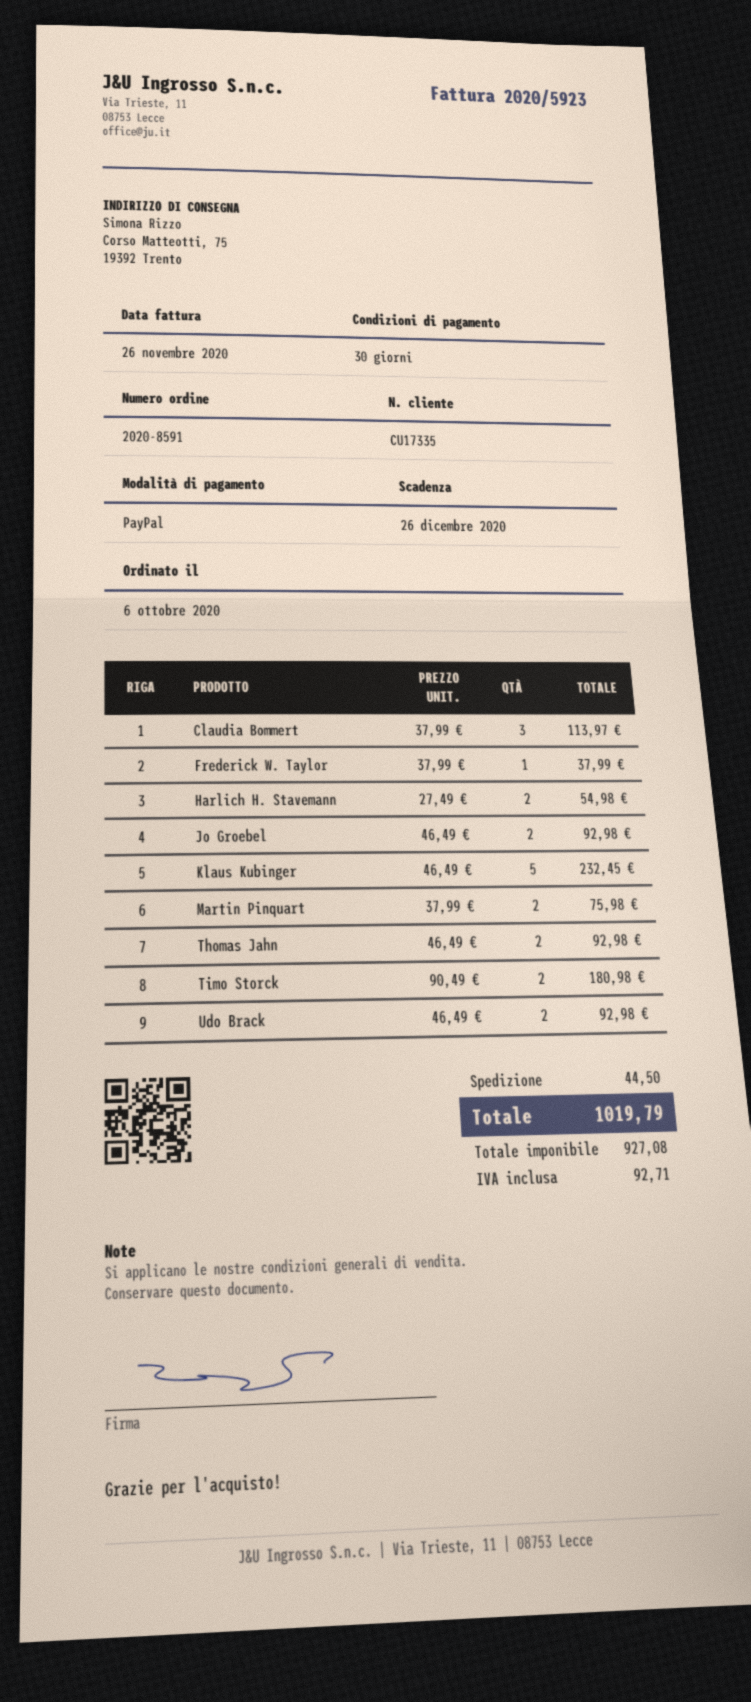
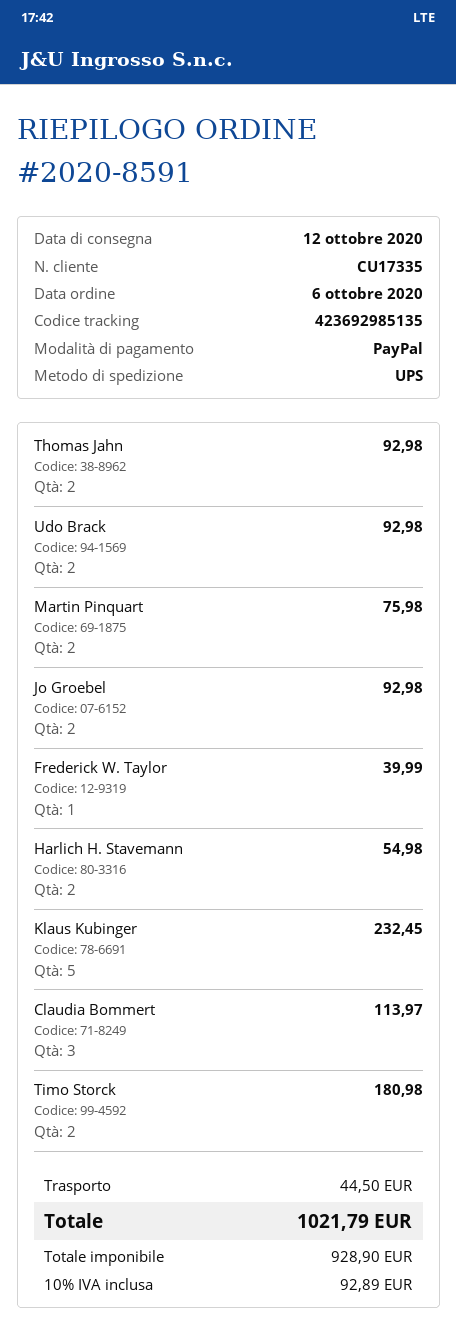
Frederick W. Taylor: 1 for 37.99 -> 1 for 39.99
net: 927.08 -> 928.90
tax: 92.71 -> 92.89
total: 1019.79 -> 1021.79

